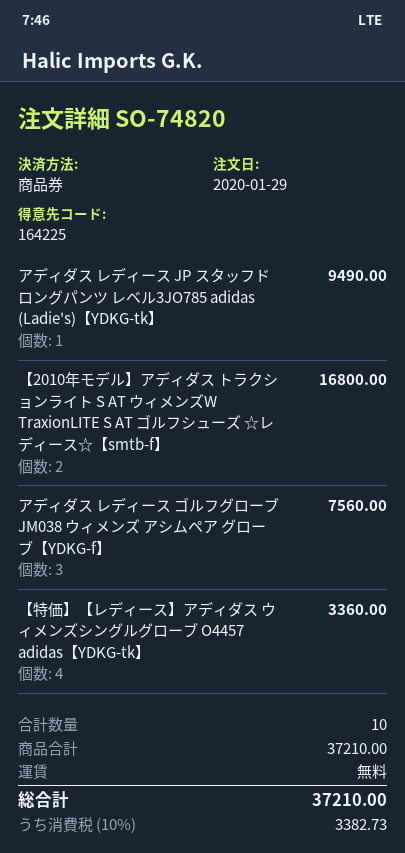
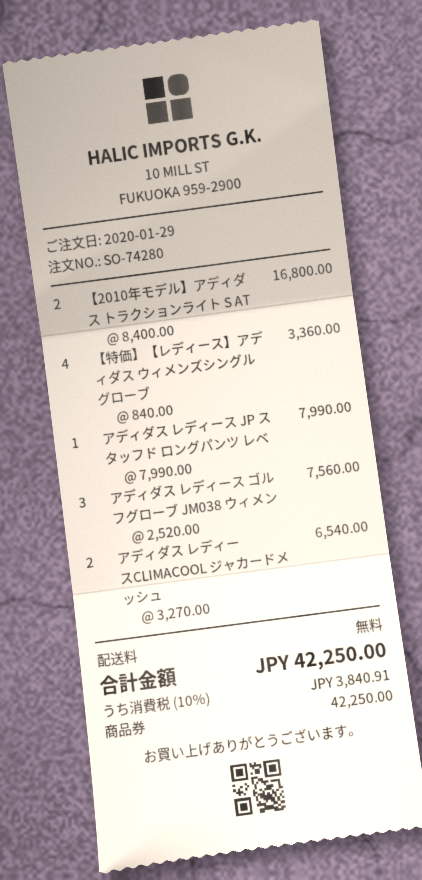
order number: SO-74820 -> SO-74280
アディダス レディース JP スタッフド ロングパンツ レベル3JO785 adidas (Ladie's)【YDKG-tk】: 1 for 9490.00 -> 1 for 7990.00
アディダス レディースCLIMACOOL ジャカードメッシュ: none -> 2 for 6540.00
tax: 10% = 3382.73 -> 10% = 3840.91
total: 37210.00 -> 42250.00

